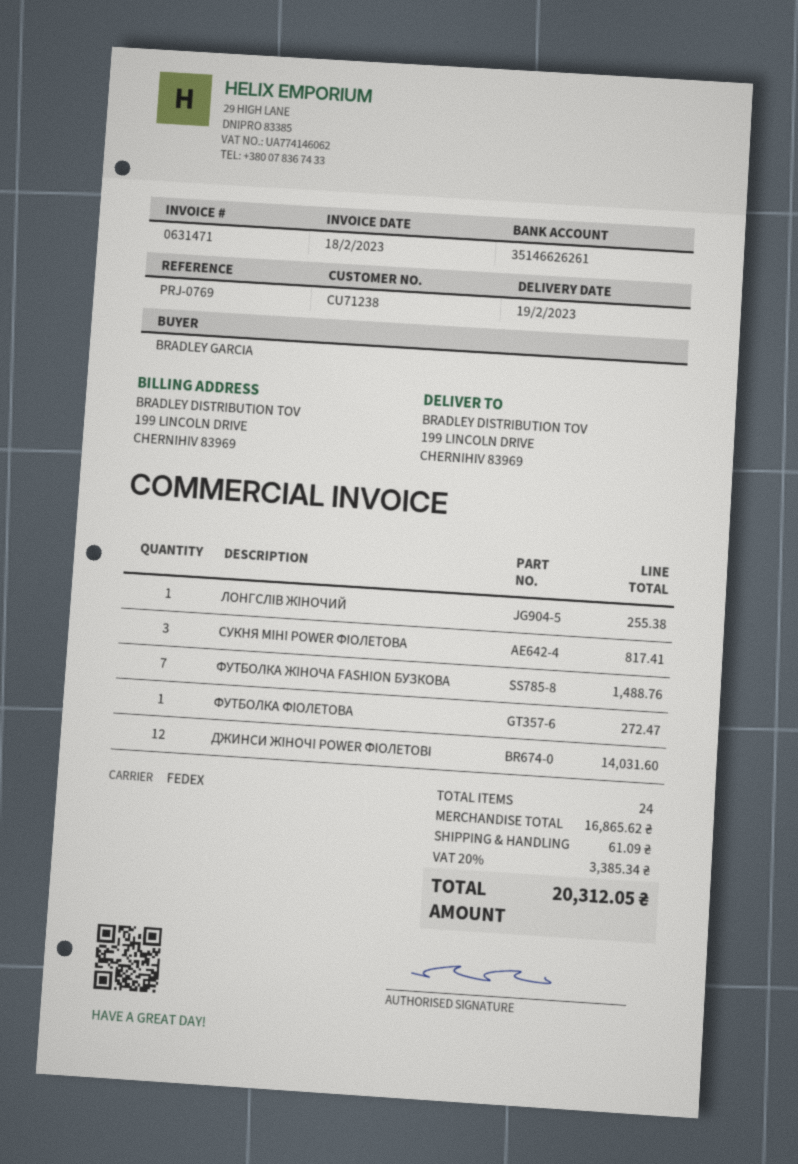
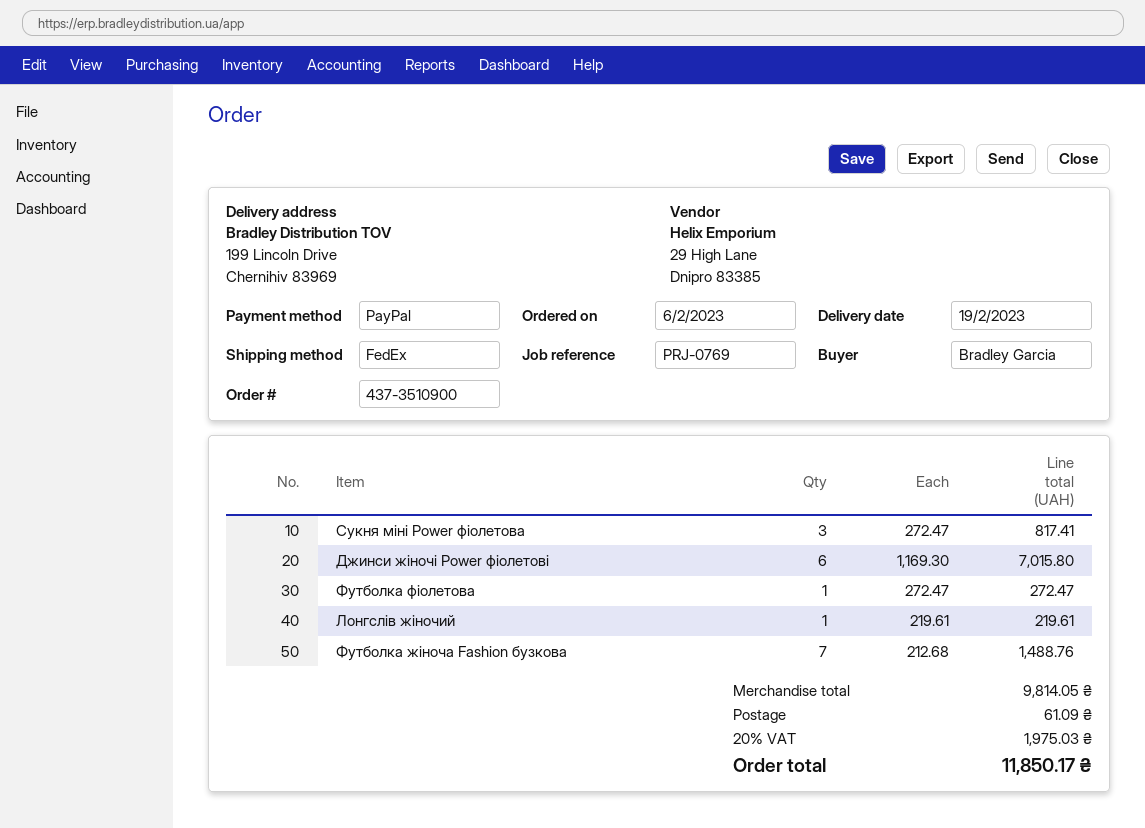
ЛОНГСЛІВ ЖІНОЧИЙ: 1 for 255.38 -> 1 for 219.61
ДЖИНСИ ЖІНОЧІ POWER ФІОЛЕТОВІ: 12 for 14031.60 -> 6 for 7015.80
subtotal: 16865.62 -> 9814.05
tax: 20% = 3385.34 -> 20% = 1975.03
total: 20312.05 -> 11850.17

